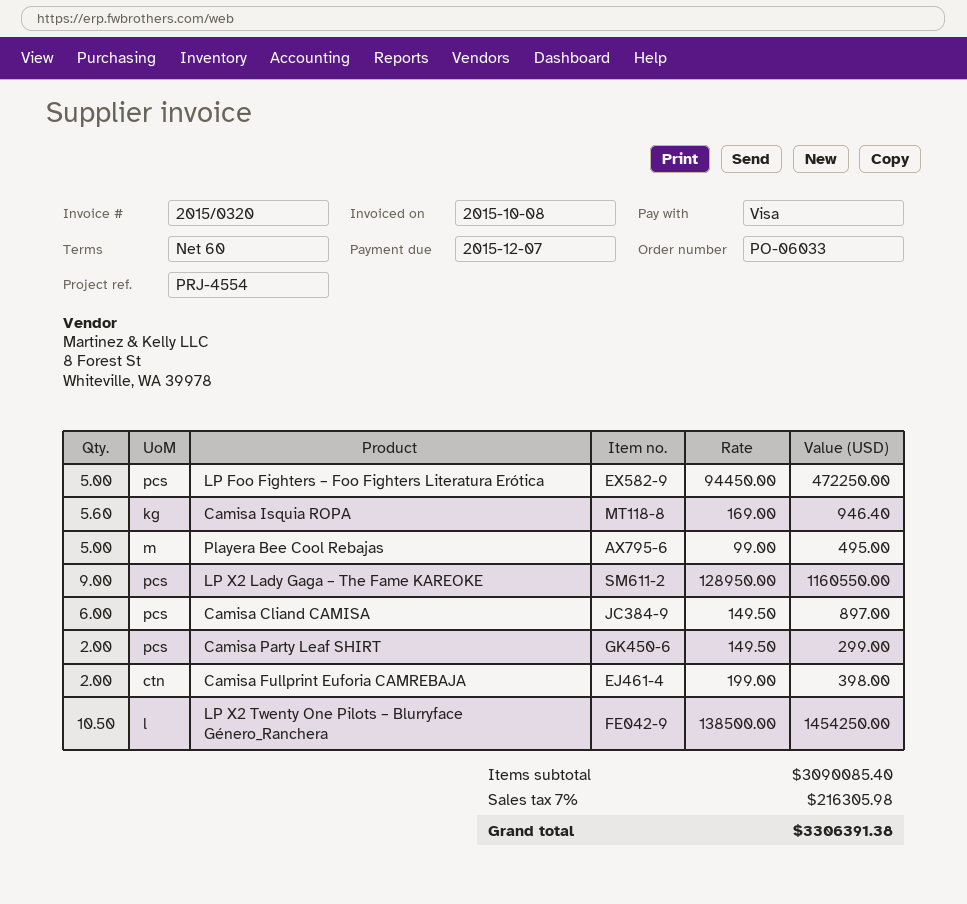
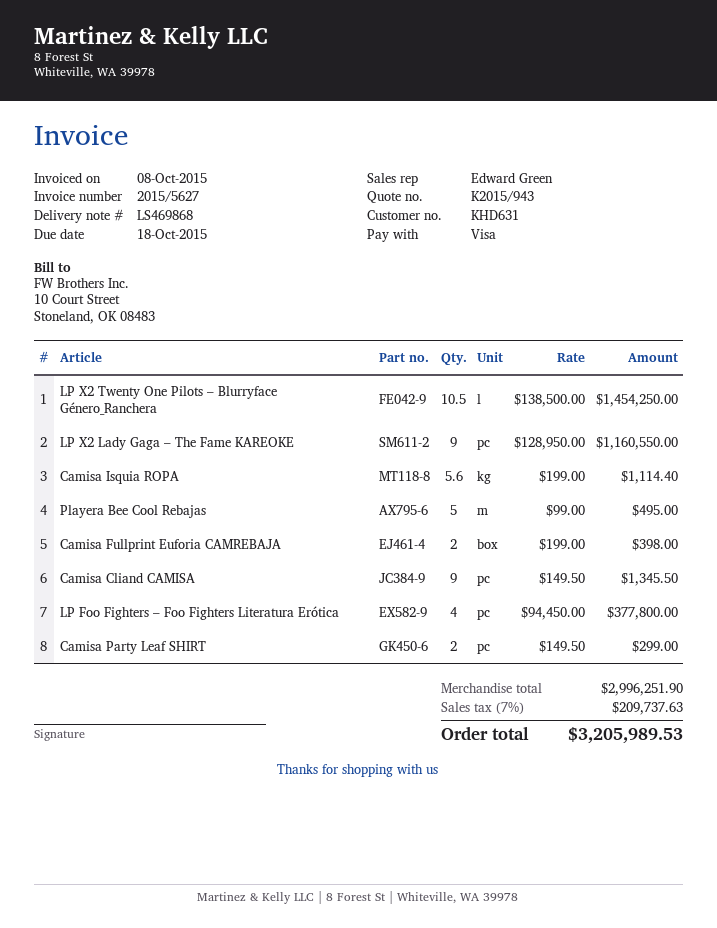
invoice number: 2015/0320 -> 2015/5627
due date: 2015-12-07 -> 2015-10-18
LP Foo Fighters – Foo Fighters Literatura Erótica: 5 x 94450.00 = 472250.00 -> 4 x 94450.00 = 377800.00
Camisa Isquia ROPA: 5.6 x 169.00 = 946.40 -> 5.6 x 199.00 = 1114.40
Camisa Cliand CAMISA: 6 x 149.50 = 897.00 -> 9 x 149.50 = 1345.50
subtotal: 3090085.40 -> 2996251.90
tax: 7% = 216305.98 -> 7% = 209737.63
total: 3306391.38 -> 3205989.53

